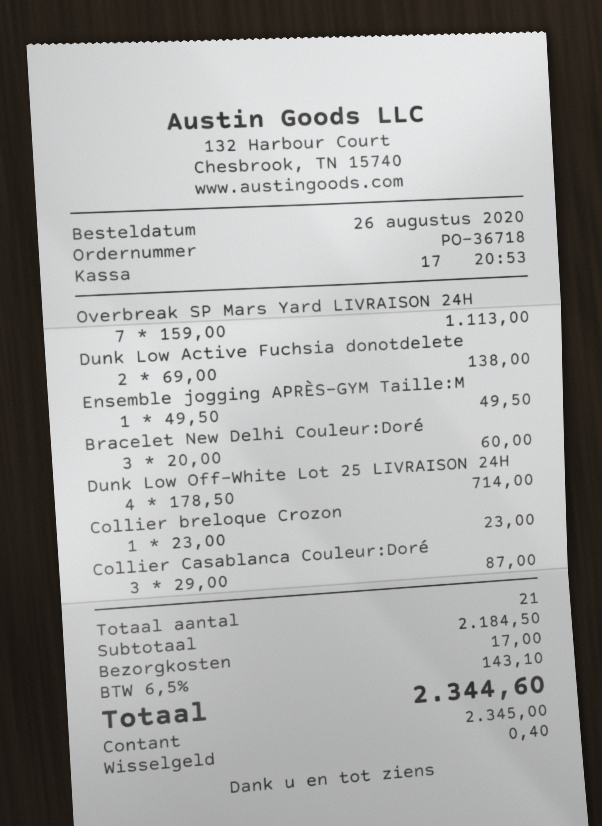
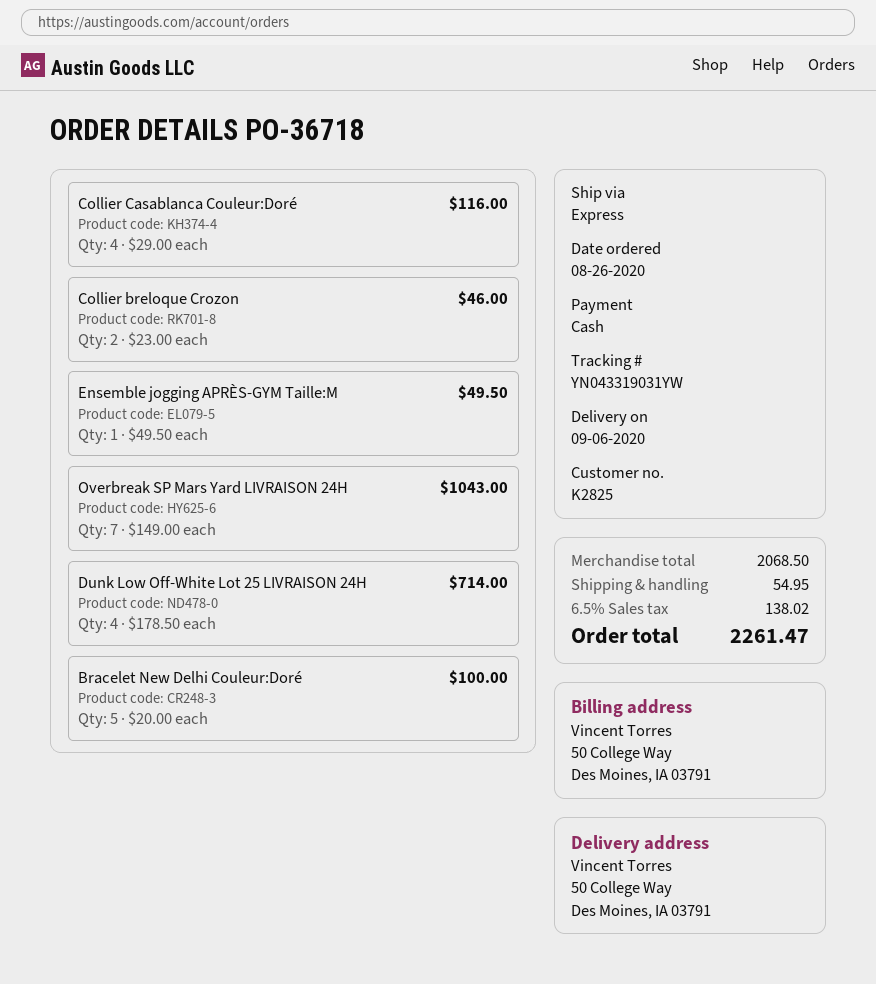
Overbreak SP Mars Yard LIVRAISON 24H: 7 x 159.00 = 1113.00 -> 7 x 149.00 = 1043.00
Dunk Low Active Fuchsia donotdelete: 2 x 69.00 = 138.00 -> none
Bracelet New Delhi Couleur:Doré: 3 x 20.00 = 60.00 -> 5 x 20.00 = 100.00
Collier breloque Crozon: 1 x 23.00 = 23.00 -> 2 x 23.00 = 46.00
Collier Casablanca Couleur:Doré: 3 x 29.00 = 87.00 -> 4 x 29.00 = 116.00
subtotal: 2184.50 -> 2068.50
shipping: 17.00 -> 54.95
tax: 6.5% = 143.10 -> 6.5% = 138.02
total: 2344.60 -> 2261.47

